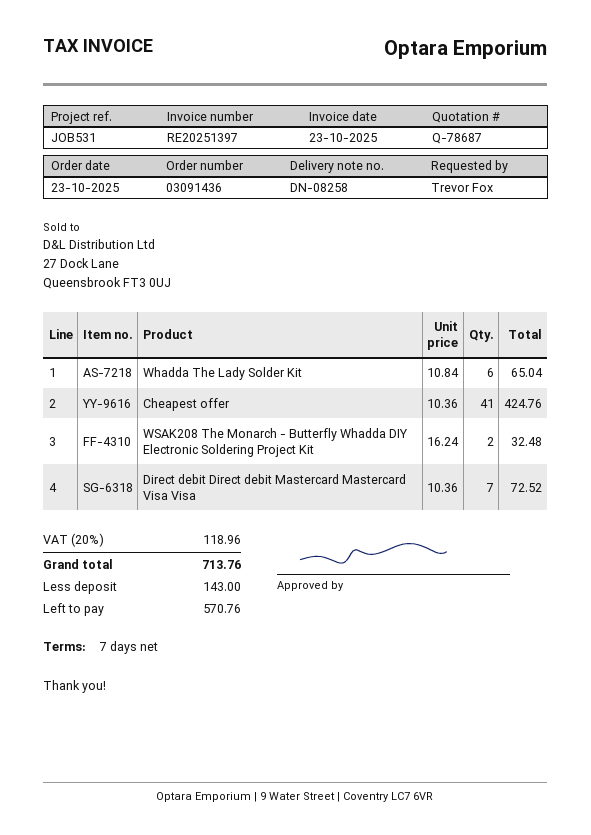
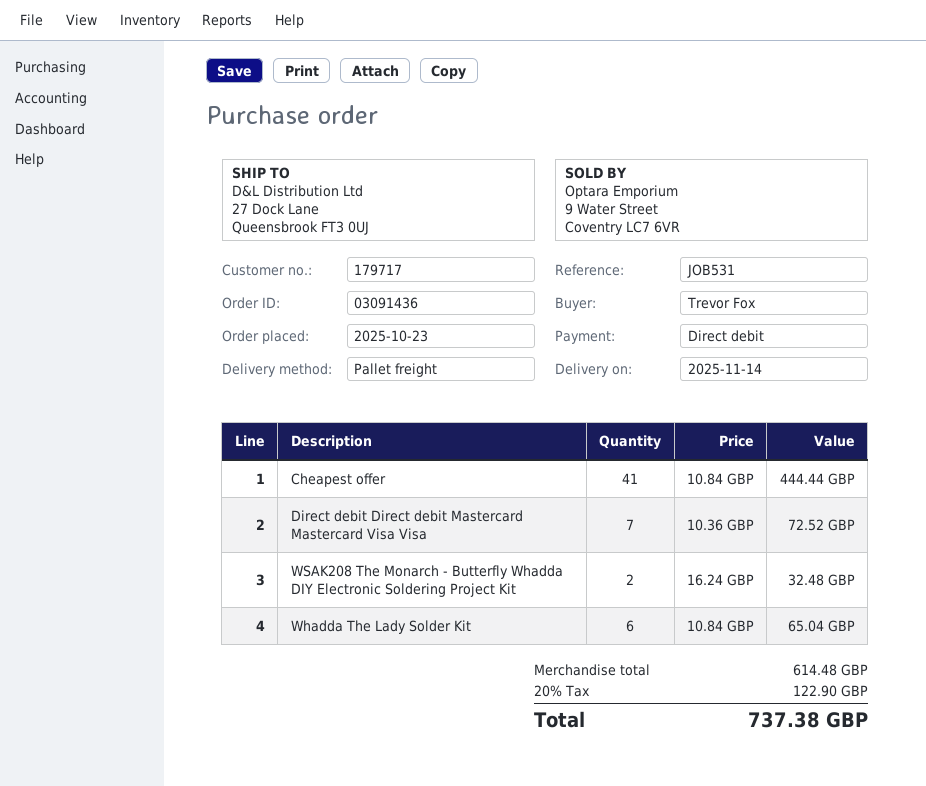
Cheapest offer: 41 x 10.36 = 424.76 -> 41 x 10.84 = 444.44
tax: 20% = 118.96 -> 20% = 122.90
total: 713.76 -> 737.38

